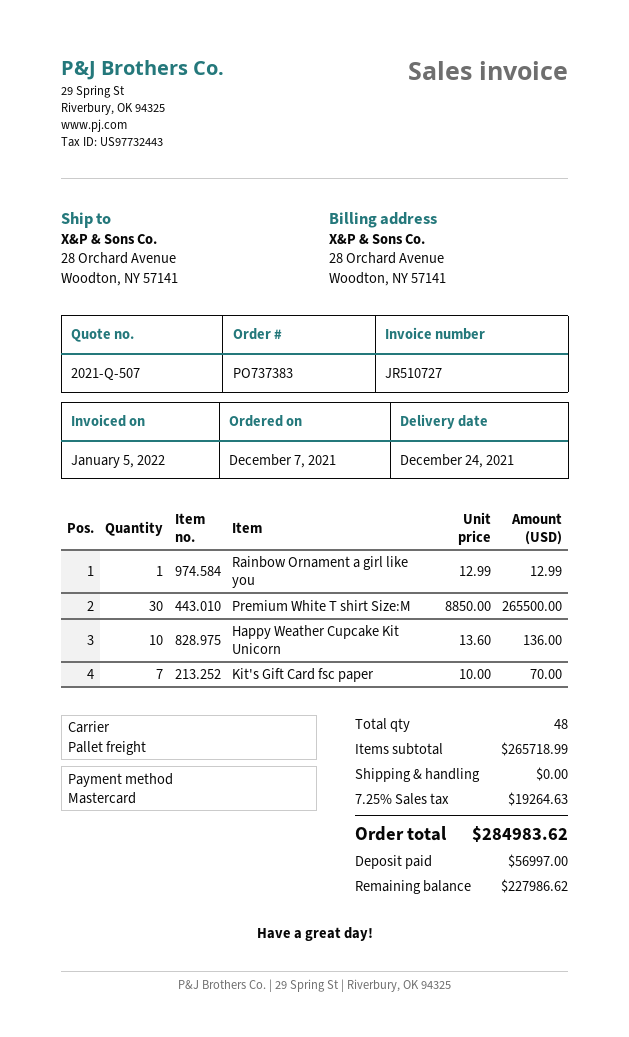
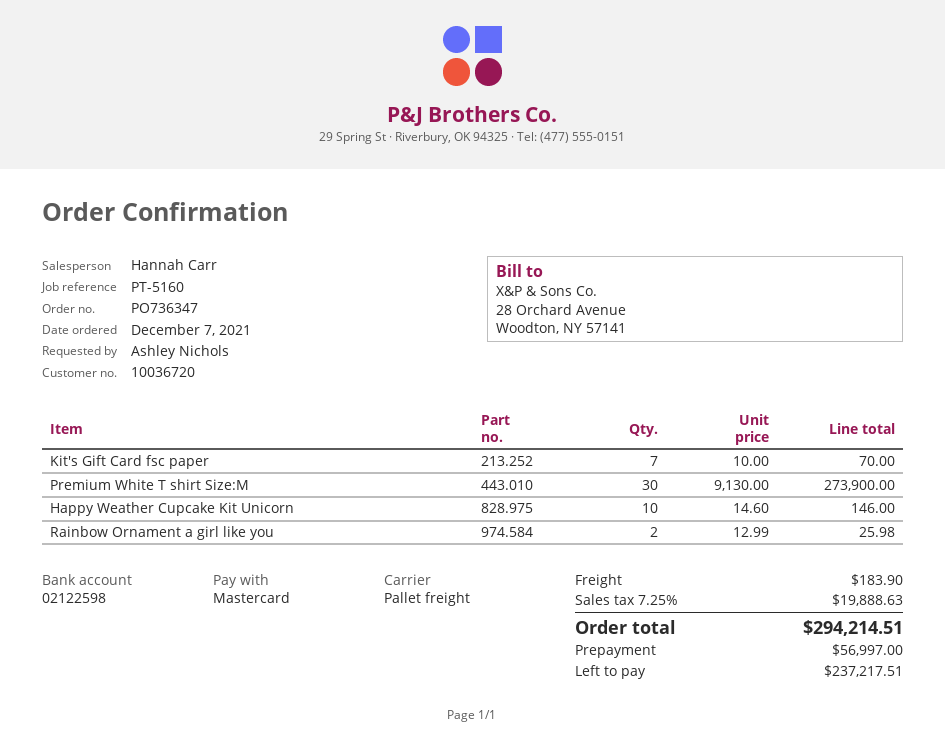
order number: PO737383 -> PO736347
Rainbow Ornament a girl like you: 1 x 12.99 = 12.99 -> 2 x 12.99 = 25.98
Premium White T shirt Size:M: 30 x 8850.00 = 265500.00 -> 30 x 9130.00 = 273900.00
Happy Weather Cupcake Kit Unicorn: 10 x 13.60 = 136.00 -> 10 x 14.60 = 146.00
shipping: 0.00 -> 183.90
tax: 7.25% = 19264.63 -> 7.25% = 19888.63
total: 284983.62 -> 294214.51
balance: 227986.62 -> 237217.51

